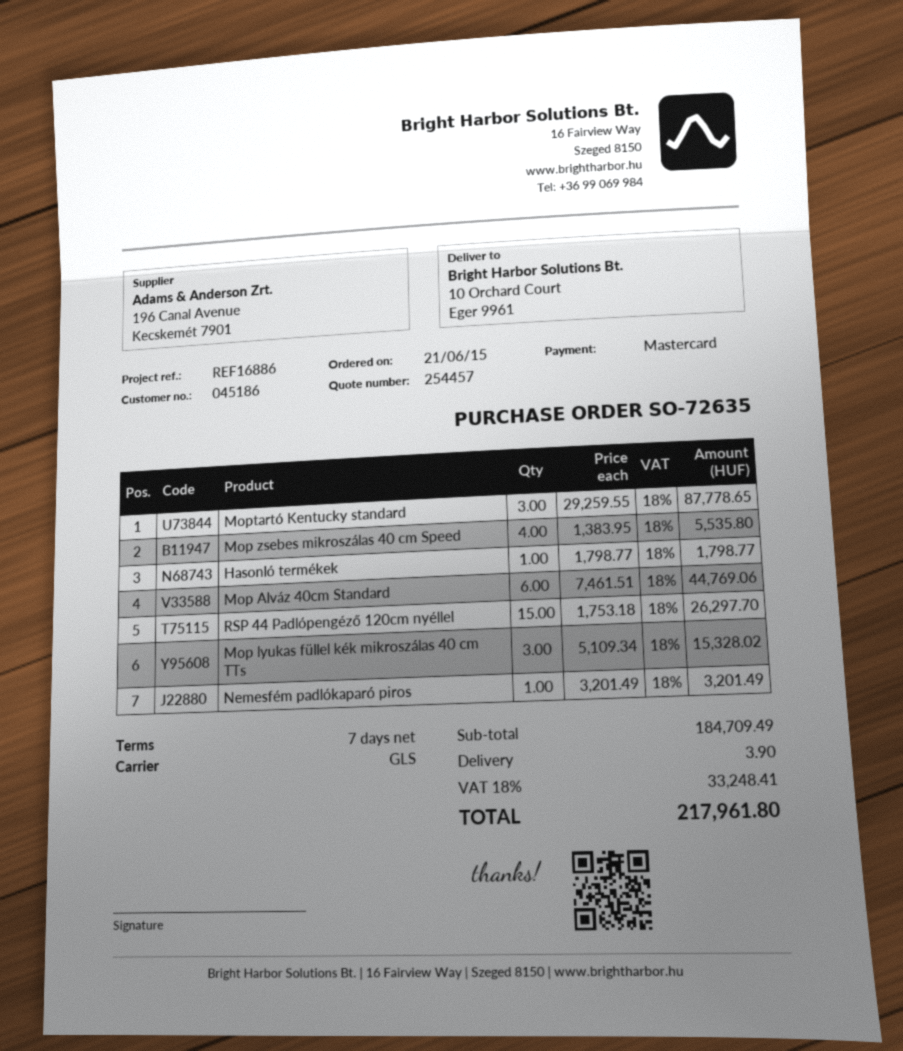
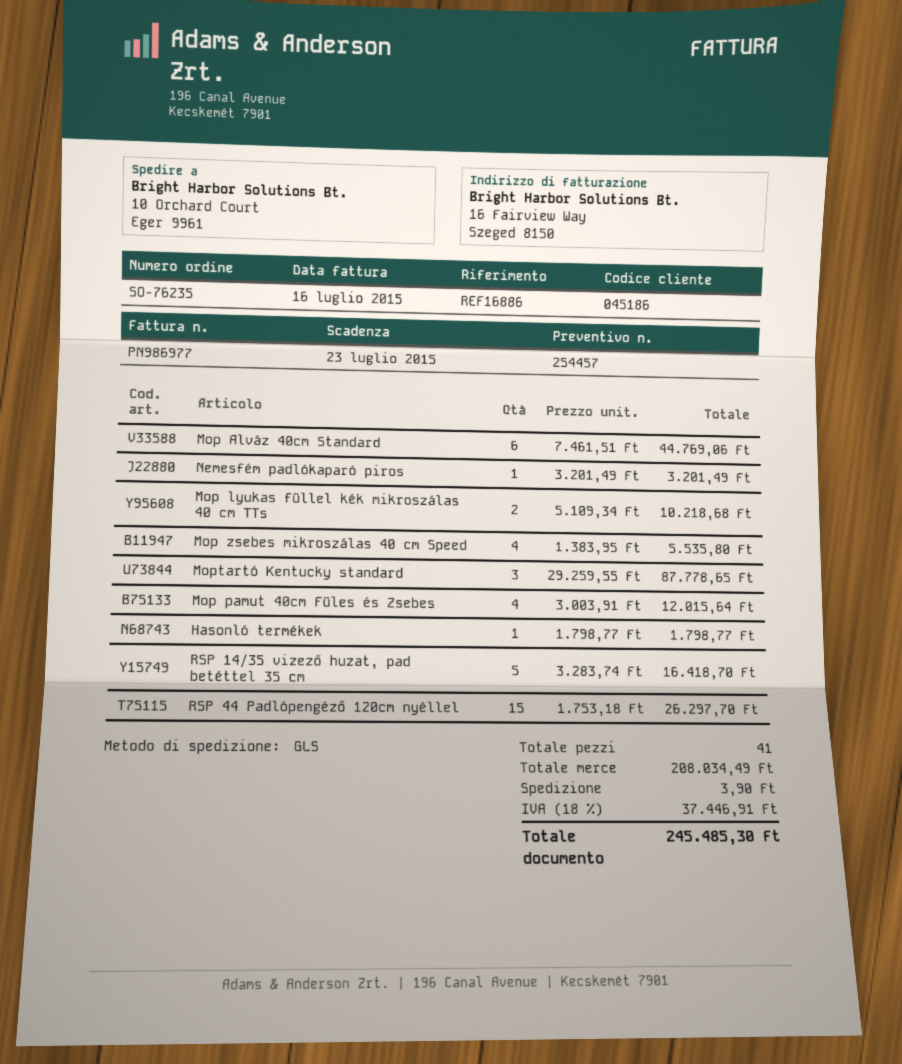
order number: SO-72635 -> SO-76235
Mop lyukas füllel kék mikroszálas 40 cm TTs: 3 x 5109.34 = 15328.02 -> 2 x 5109.34 = 10218.68
Mop pamut 40cm Füles és Zsebes: none -> 4 x 3003.91 = 12015.64
RSP 14/35 vizező huzat, pad betéttel 35 cm: none -> 5 x 3283.74 = 16418.70
subtotal: 184709.49 -> 208034.49
tax: 18% = 33248.41 -> 18% = 37446.91
total: 217961.80 -> 245485.30

